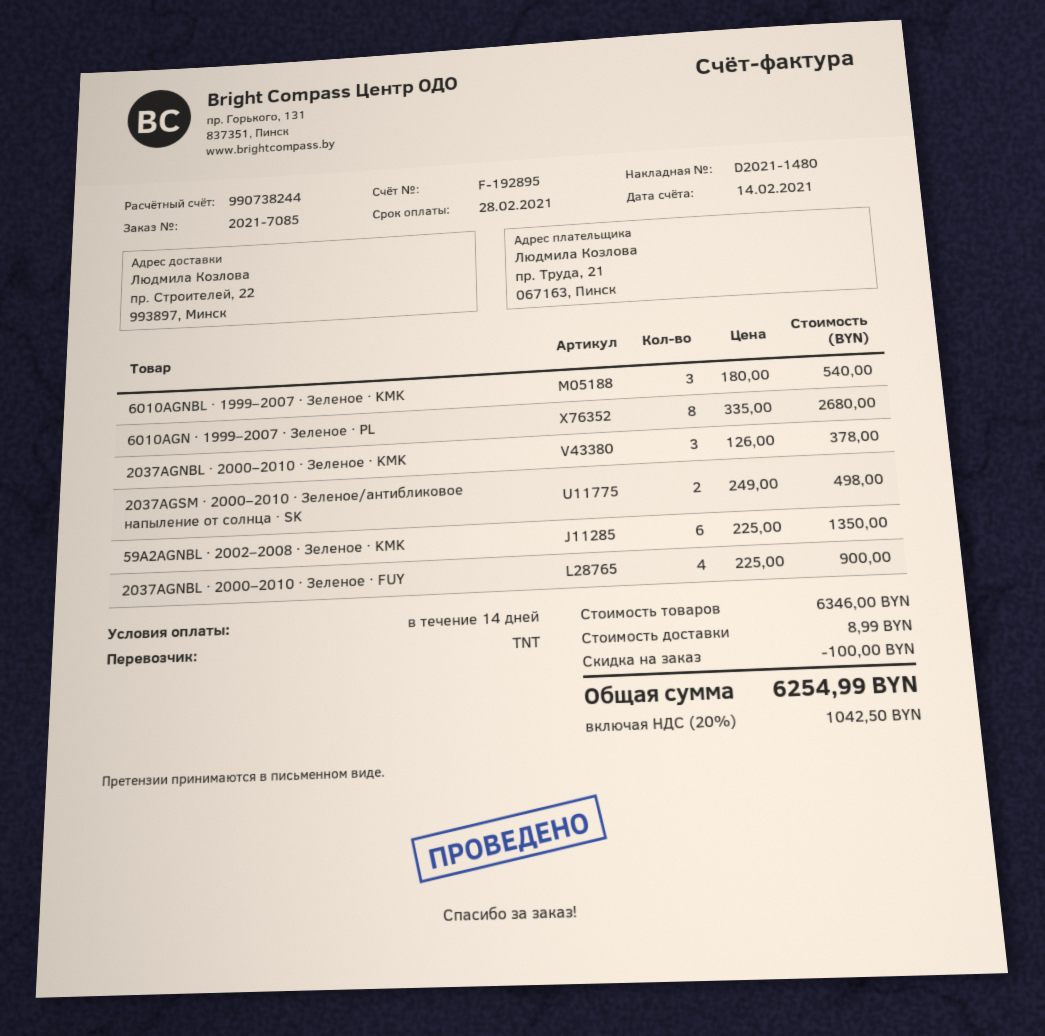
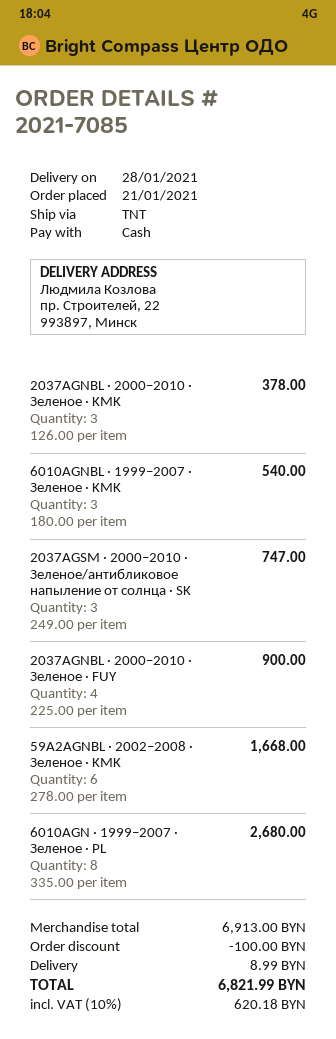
2037AGSM · 2000–2010 · Зеленое/антибликовое напыление от солнца · SK: 2 x 249.00 = 498.00 -> 3 x 249.00 = 747.00
59A2AGNBL · 2002–2008 · Зеленое · KMK: 6 x 225.00 = 1350.00 -> 6 x 278.00 = 1668.00
subtotal: 6346.00 -> 6913.00
tax: 20% = 1042.50 -> 10% = 620.18
total: 6254.99 -> 6821.99

